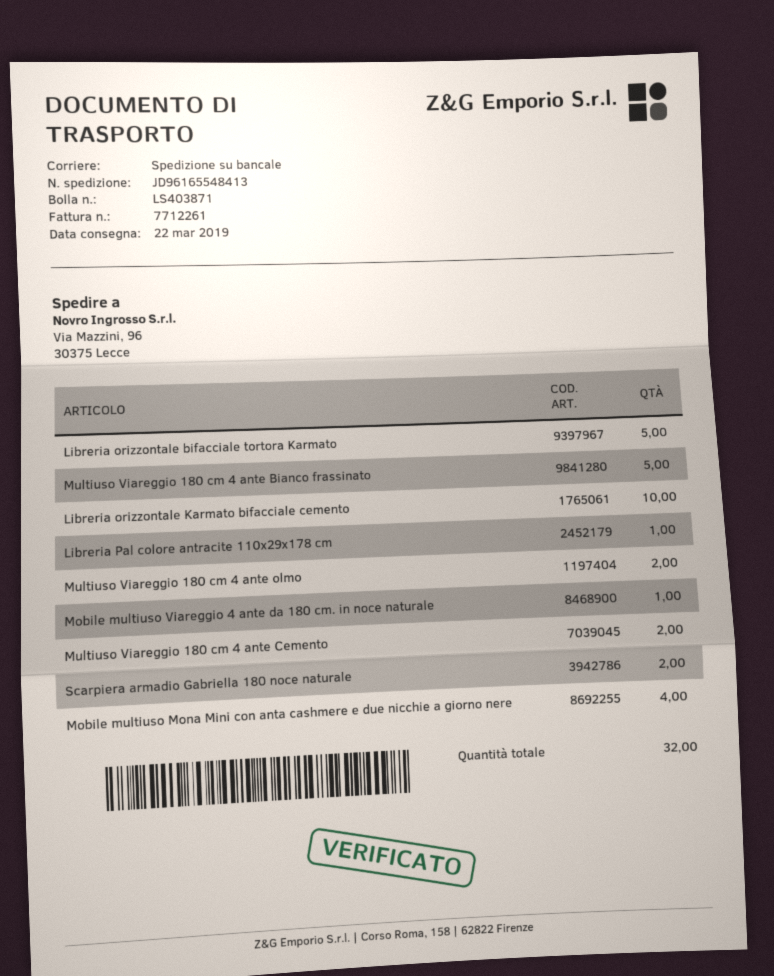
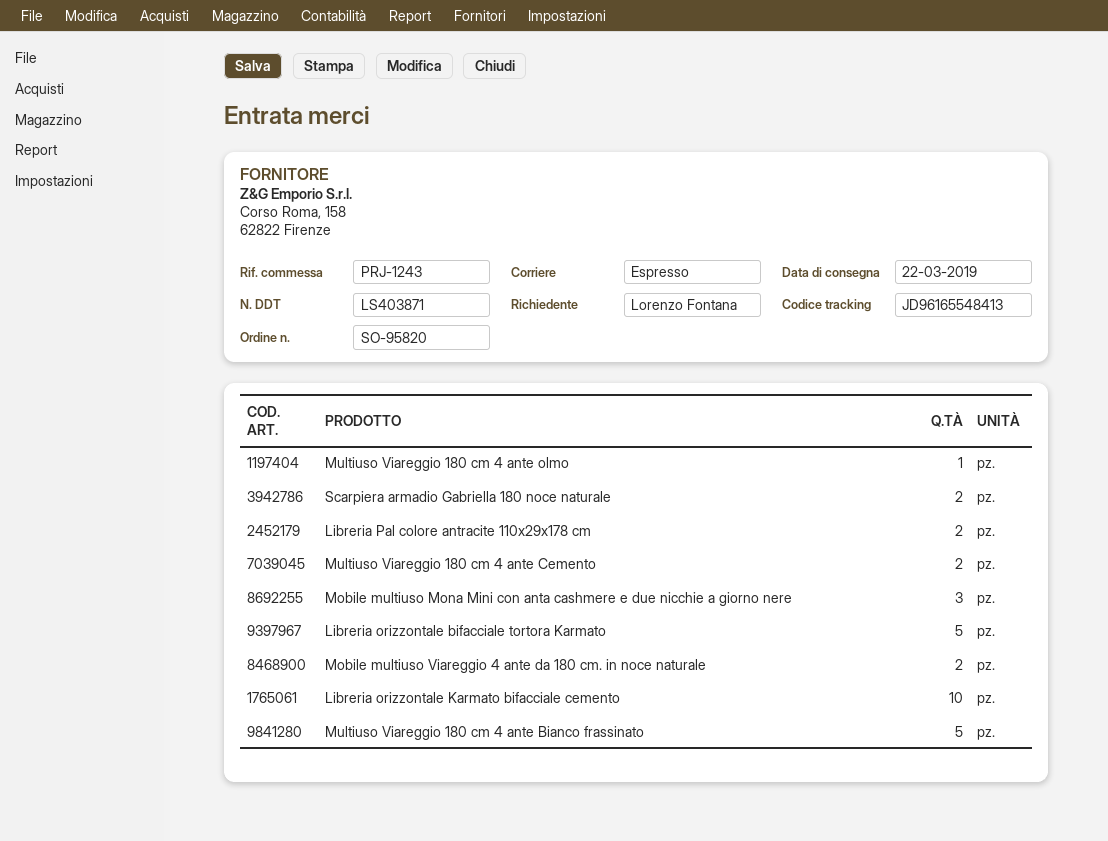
shipping method: pallet freight -> express
Libreria Pal colore antracite 110x29x178 cm: 1 -> 2
Multiuso Viareggio 180 cm 4 ante olmo: 2 -> 1
Mobile multiuso Viareggio 4 ante da 180 cm. in noce naturale: 1 -> 2
Mobile multiuso Mona Mini con anta cashmere e due nicchie a giorno nere: 4 -> 3

